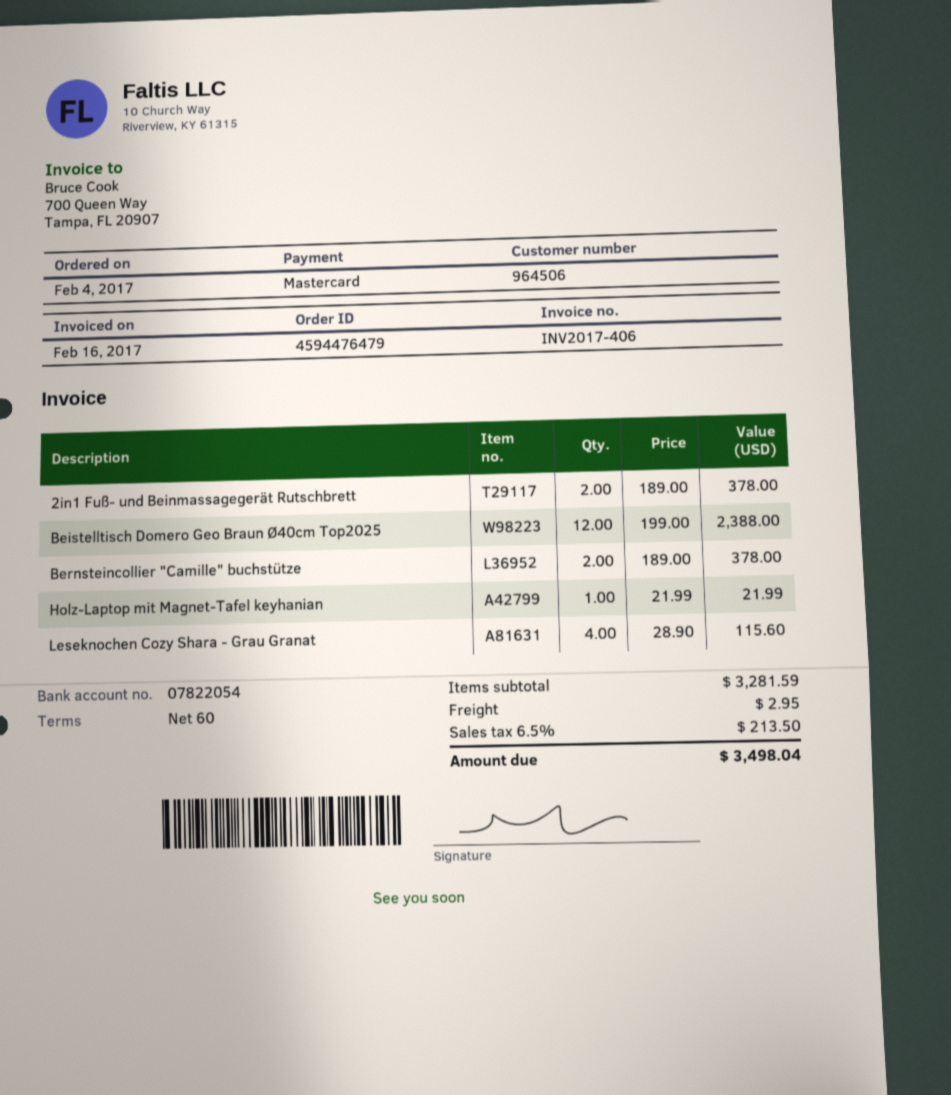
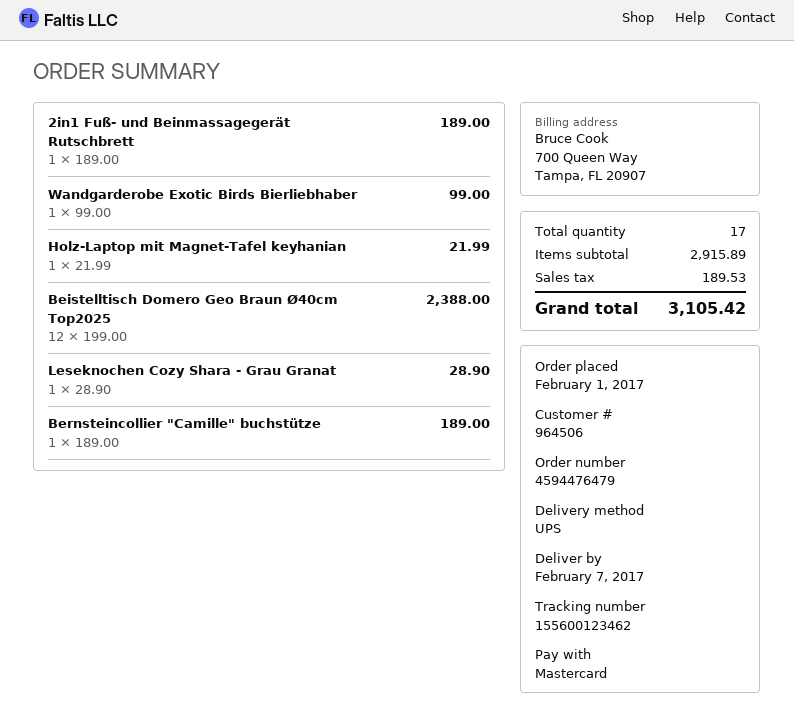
order date: 2017-02-04 -> 2017-02-01
2in1 Fuß- und Beinmassagegerät Rutschbrett: 2 x 189.00 = 378.00 -> 1 x 189.00 = 189.00
Bernsteincollier "Camille" buchstütze: 2 x 189.00 = 378.00 -> 1 x 189.00 = 189.00
Leseknochen Cozy Shara - Grau Granat: 4 x 28.90 = 115.60 -> 1 x 28.90 = 28.90
Wandgarderobe Exotic Birds Bierliebhaber: none -> 1 x 99.00 = 99.00
subtotal: 3281.59 -> 2915.89
shipping: 2.95 -> none
tax: 213.50 -> 189.53
total: 3498.04 -> 3105.42

